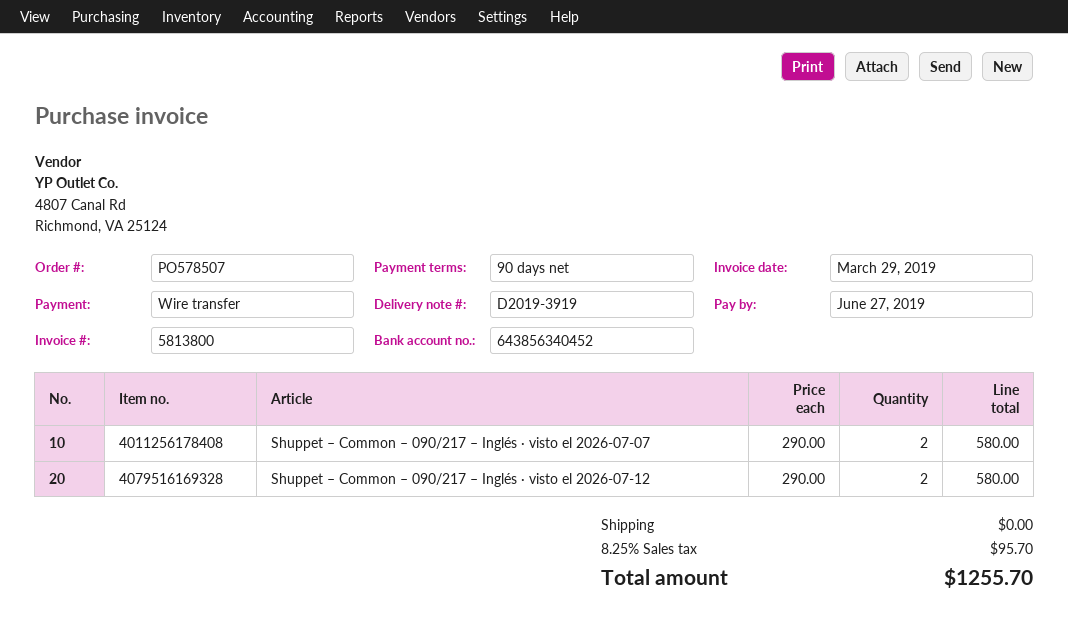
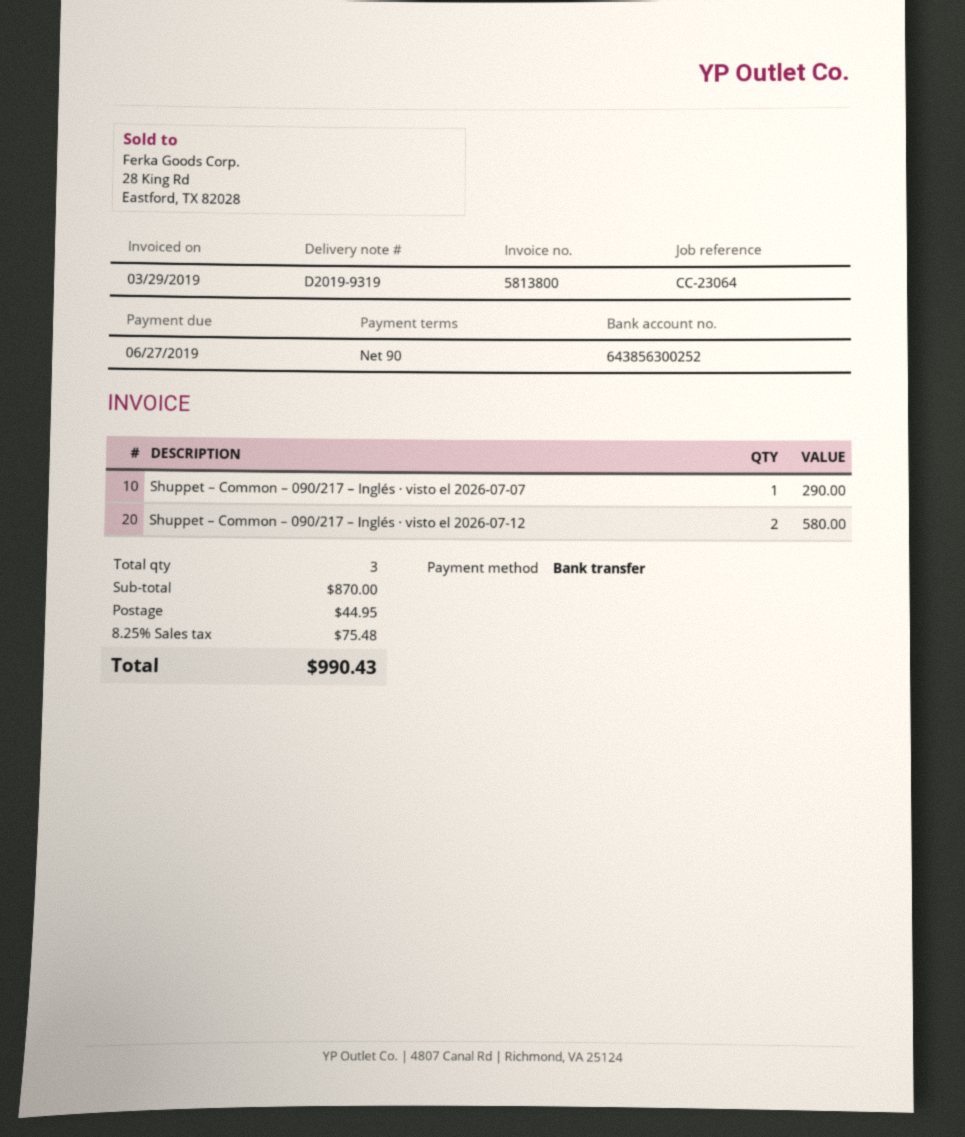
delivery note number: D2019-3919 -> D2019-9319
bank account: 643856340452 -> 643856300252
Shuppet – Common – 090/217 – Inglés · visto el 2026-07-07: 2 for 580.00 -> 1 for 290.00
shipping: 0.00 -> 44.95
tax: 8.25% = 95.70 -> 8.25% = 75.48
total: 1255.70 -> 990.43

